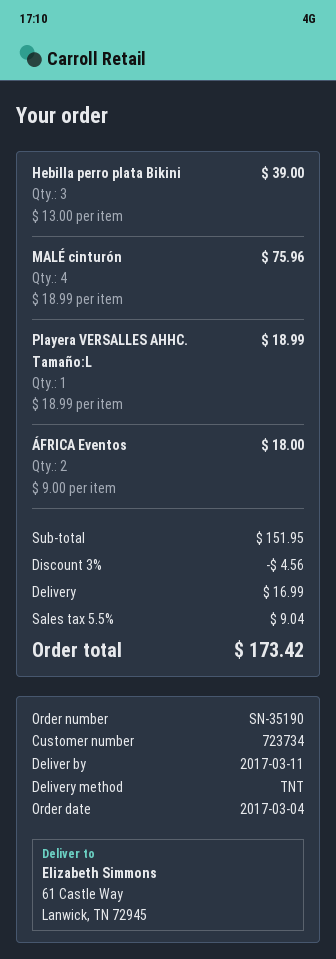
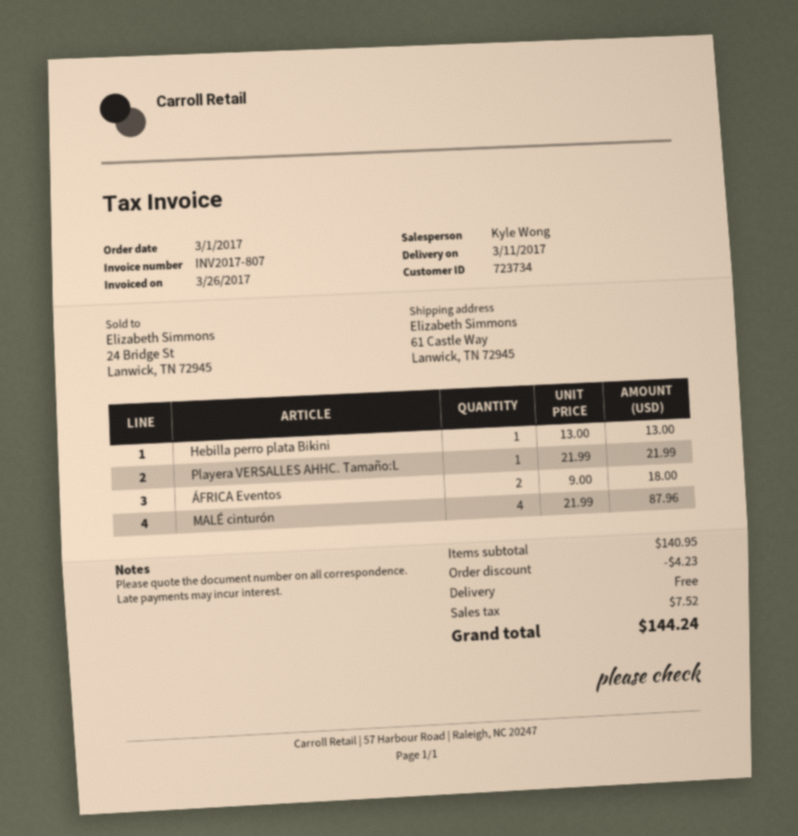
order date: 2017-03-04 -> 2017-03-01
Hebilla perro plata Bikini: 3 x 13.00 = 39.00 -> 1 x 13.00 = 13.00
MALÉ cinturón: 4 x 18.99 = 75.96 -> 4 x 21.99 = 87.96
Playera VERSALLES AHHC. Tamaño:L: 1 x 18.99 = 18.99 -> 1 x 21.99 = 21.99
subtotal: 151.95 -> 140.95
discount: 4.56 -> 4.23
shipping: 16.99 -> 0.00
tax: 9.04 -> 7.52
total: 173.42 -> 144.24

